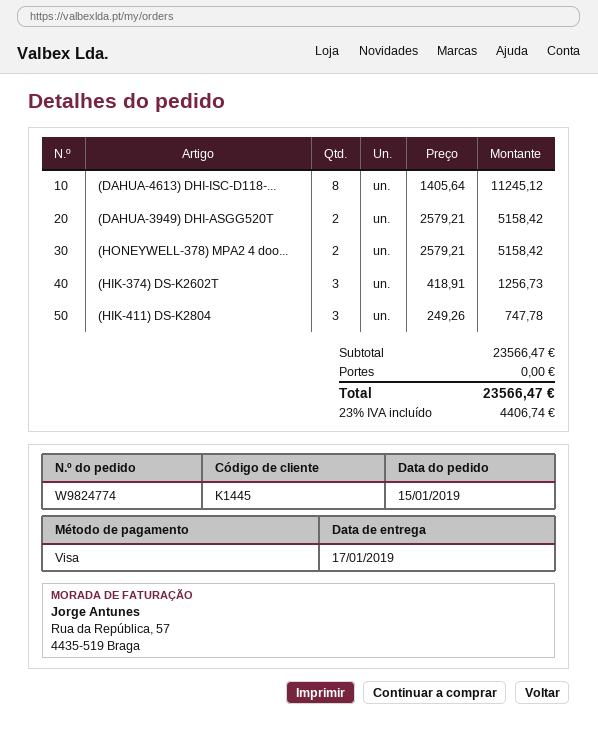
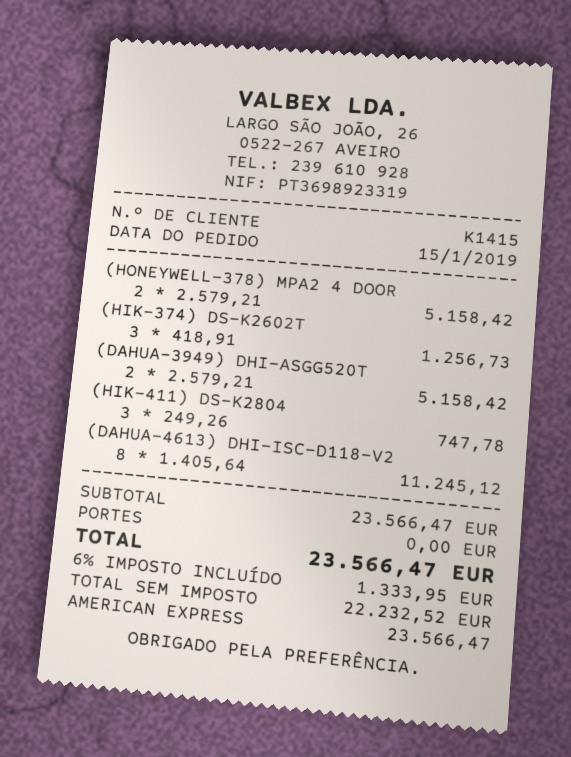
customer number: K1445 -> K1415
payment method: Visa -> American Express
tax: 23% = 4406.74 -> 6% = 1333.95

